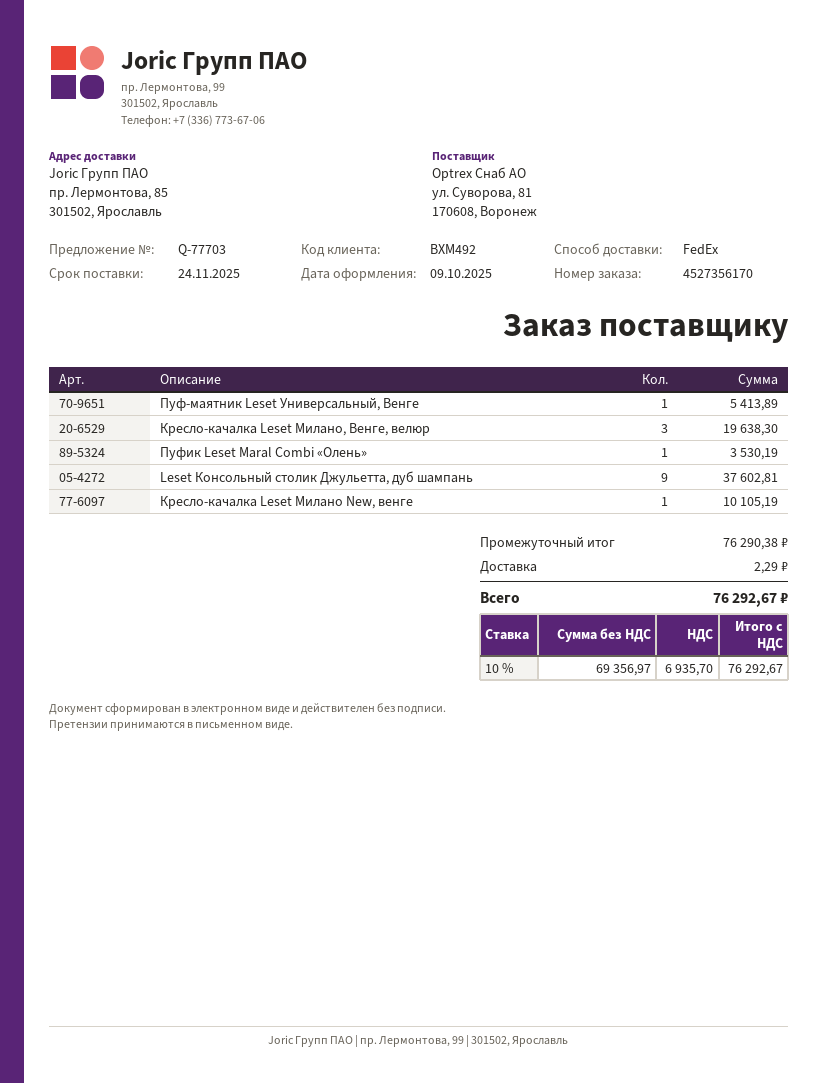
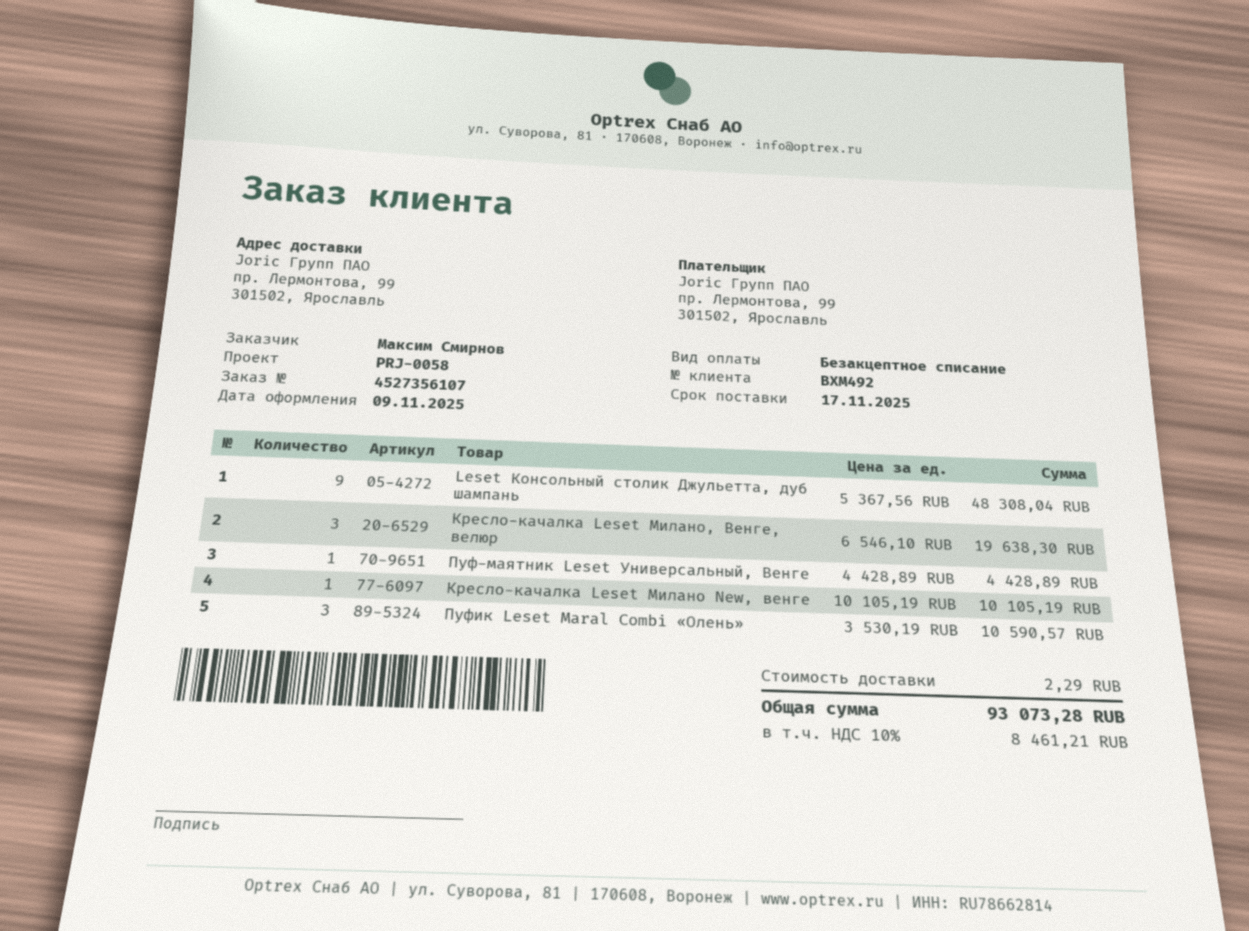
order number: 4527356170 -> 4527356107
order date: 2025-10-09 -> 2025-11-09
delivery date: 2025-11-24 -> 2025-11-17
ship to: пр. Лермонтова, 85, 301502, Ярославль -> пр. Лермонтова, 99, 301502, Ярославль
Пуф-маятник Leset Универсальный, Венге: 1 for 5413.89 -> 1 for 4428.89
Пуфик Leset Maral Combi «Олень»: 1 for 3530.19 -> 3 for 10590.57
Leset Консольный столик Джульетта, дуб шампань: 9 for 37602.81 -> 9 for 48308.04
tax: 10% = 6935.70 -> 10% = 8461.21
total: 76292.67 -> 93073.28

